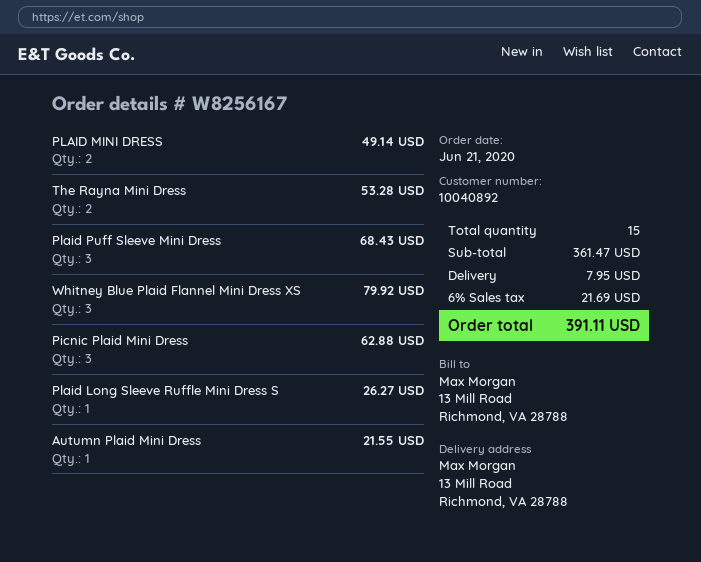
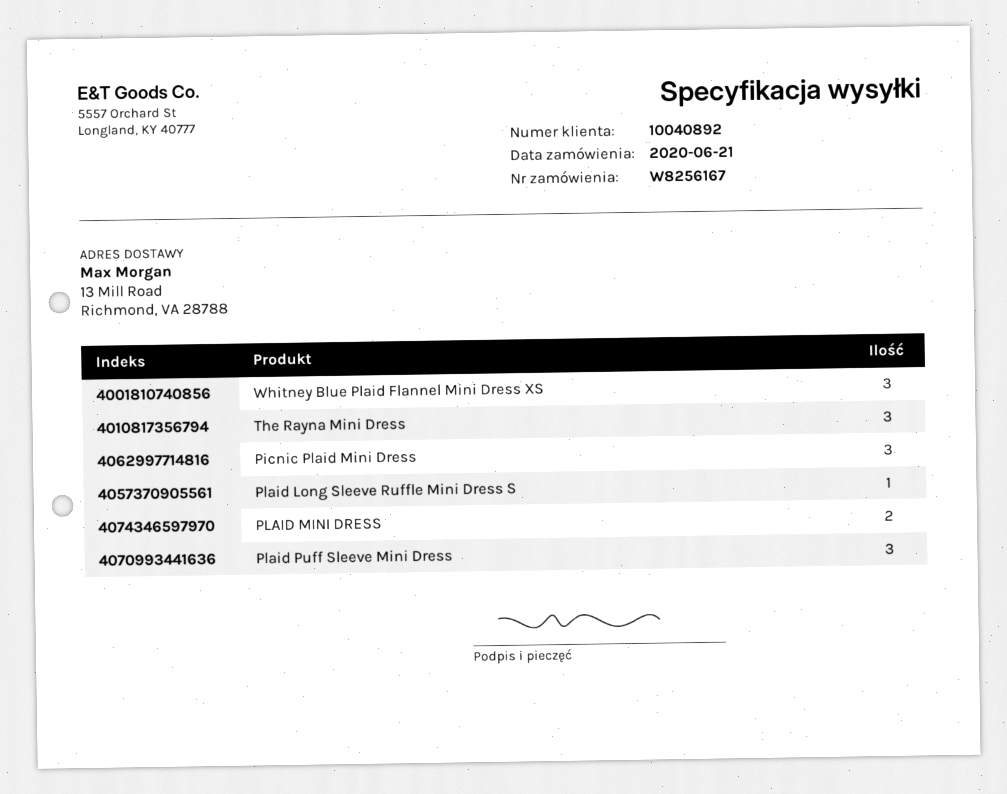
The Rayna Mini Dress: 2 -> 3
Autumn Plaid Mini Dress: 1 -> none

